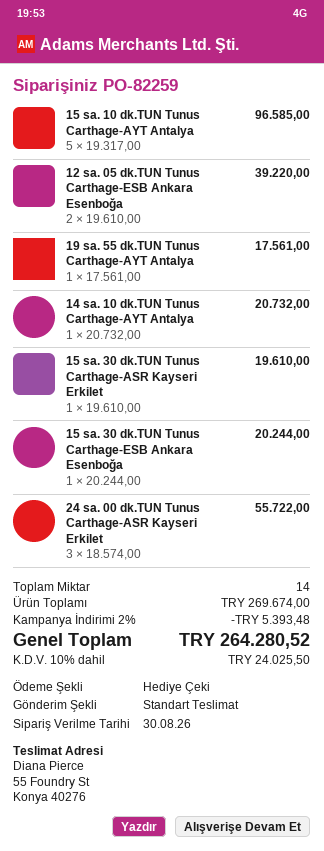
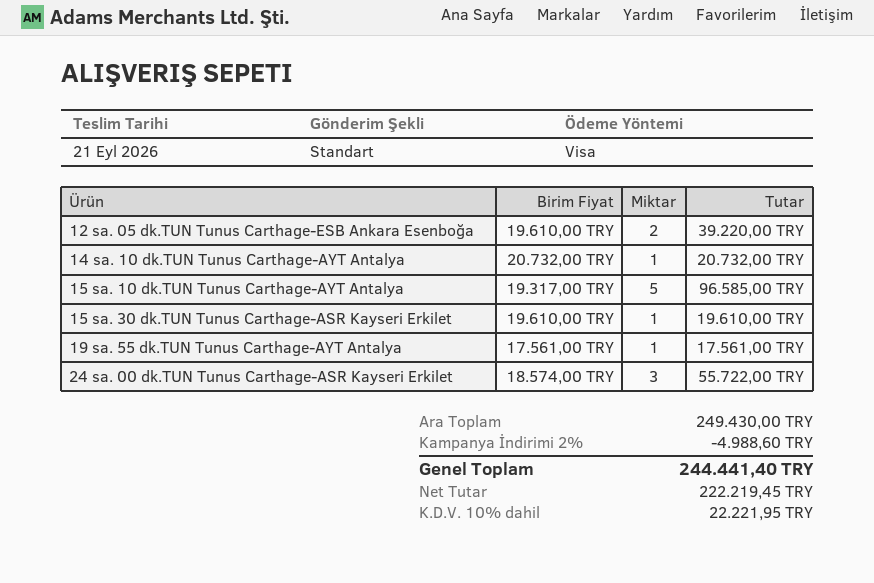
payment method: gift card -> Visa
15 sa. 30 dk.TUN Tunus Carthage-ESB Ankara Esenboğa: 1 x 20244.00 = 20244.00 -> none
subtotal: 269674.00 -> 249430.00
discount: 2% = 5393.48 -> 2% = 4988.60
tax: 10% = 24025.50 -> 10% = 22221.95
total: 264280.52 -> 244441.40

